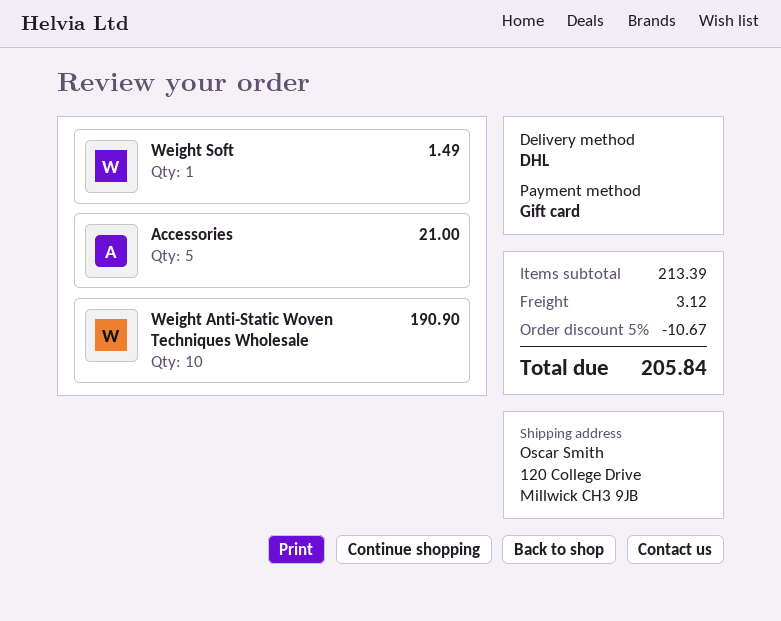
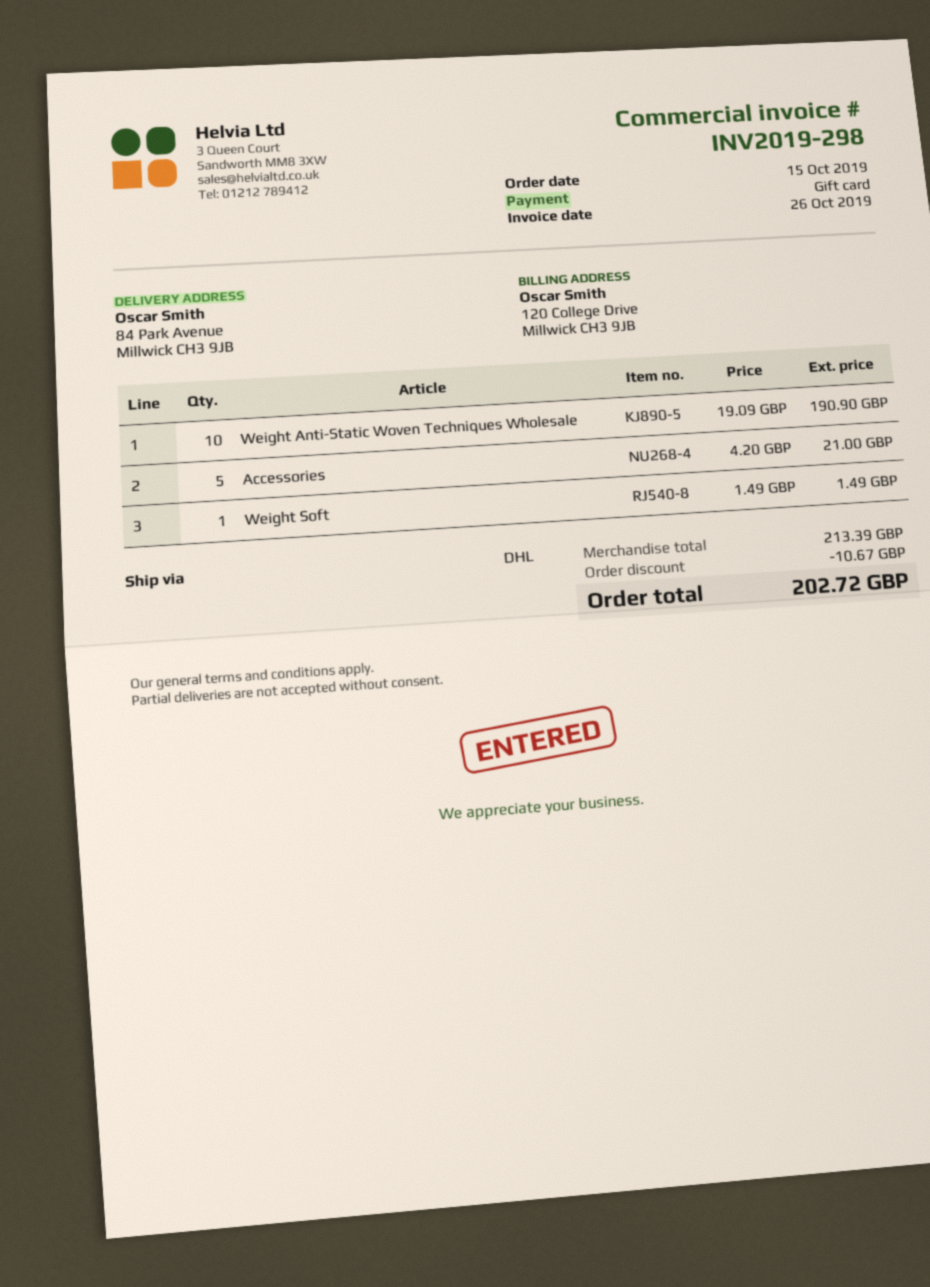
ship to: 120 College Drive, Millwick CH3 9JB -> 84 Park Avenue, Millwick CH3 9JB
shipping: 3.12 -> none
total: 205.84 -> 202.72

